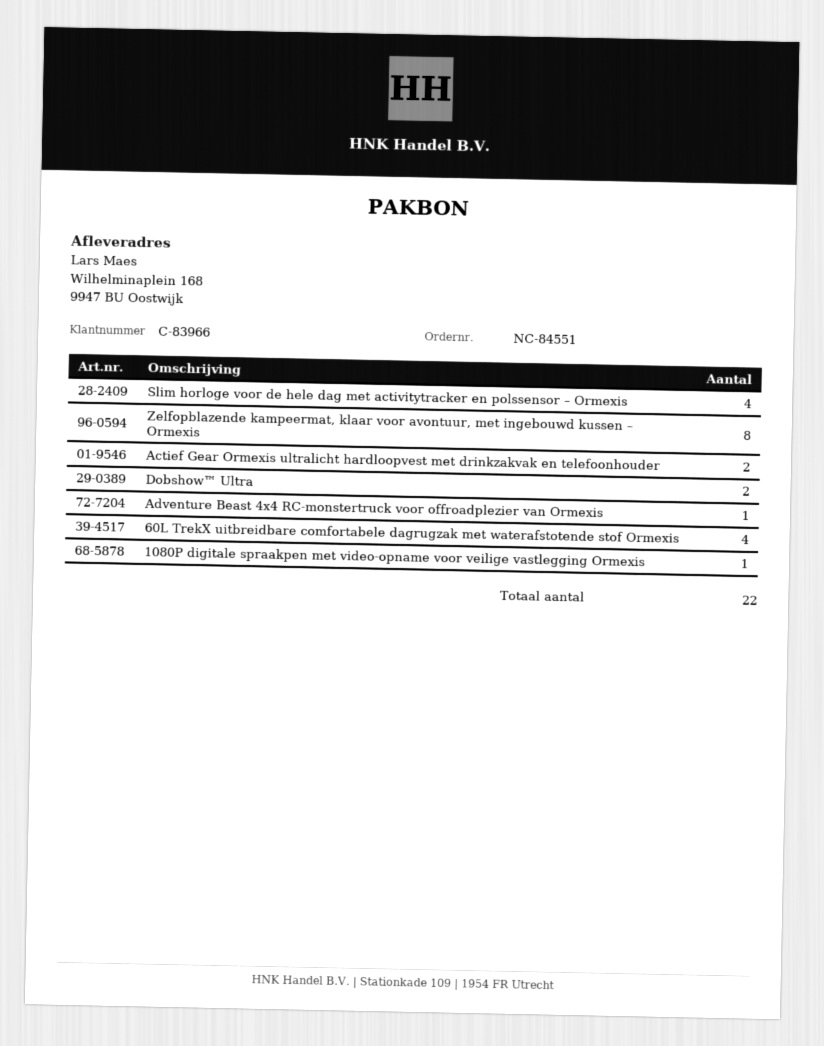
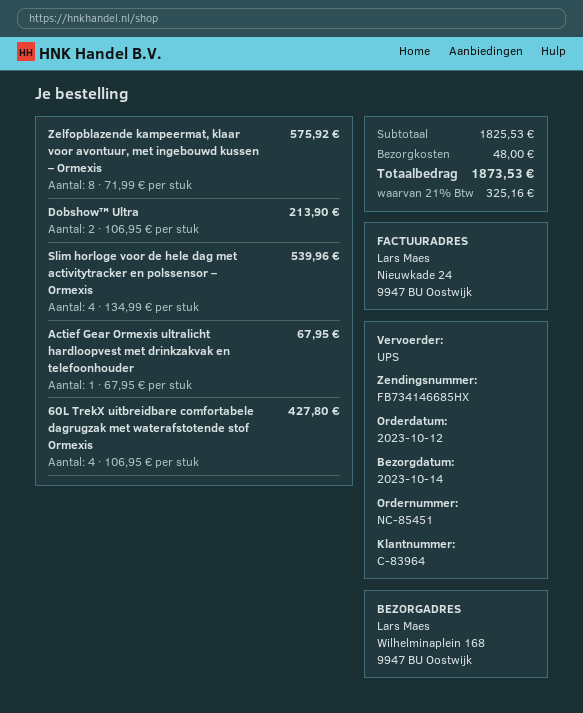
order number: NC-84551 -> NC-85451
customer number: C-83966 -> C-83964
Actief Gear Ormexis ultralicht hardloopvest met drinkzakvak en telefoonhouder: 2 -> 1
Adventure Beast 4x4 RC-monstertruck voor offroadplezier van Ormexis: 1 -> none
1080P digitale spraakpen met video-opname voor veilige vastlegging Ormexis: 1 -> none

